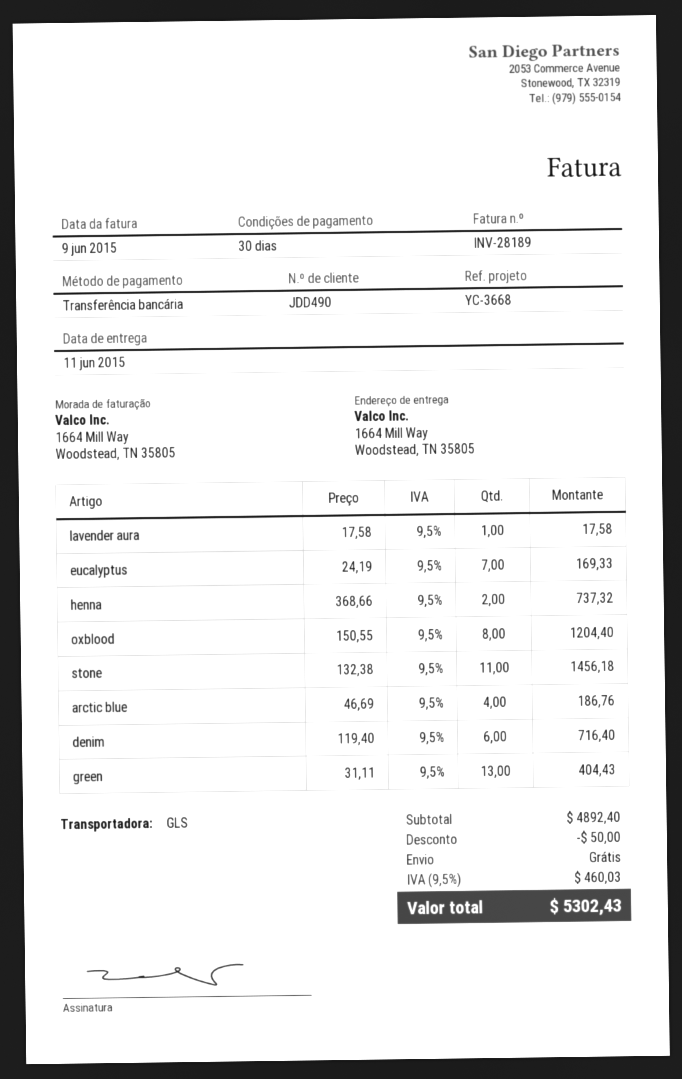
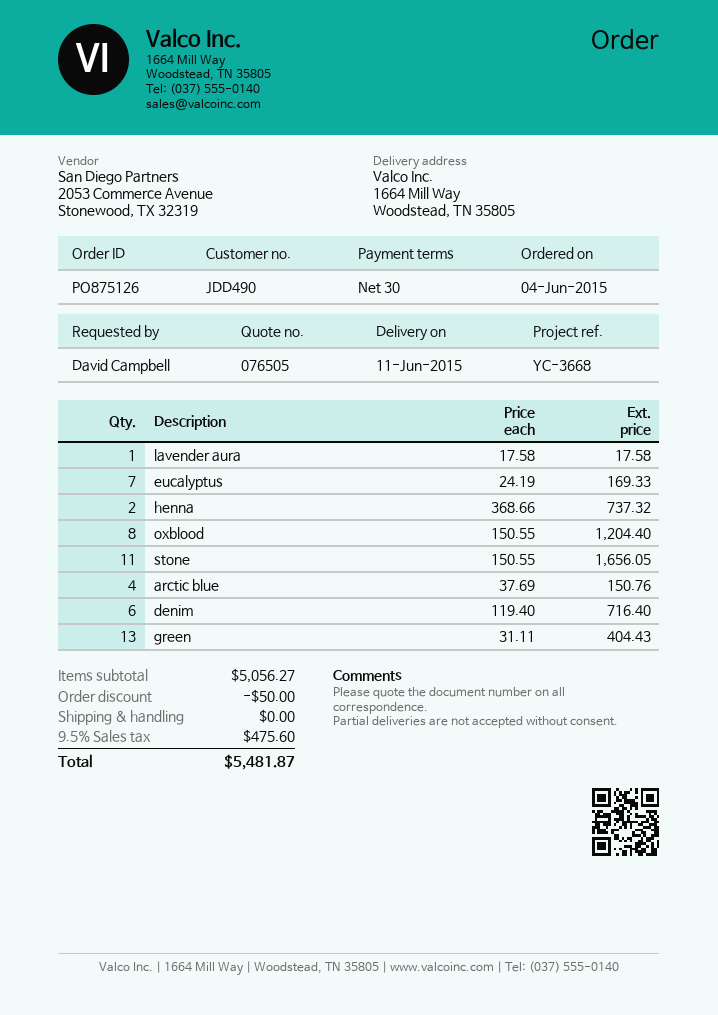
stone: 11 x 132.38 = 1456.18 -> 11 x 150.55 = 1656.05
arctic blue: 4 x 46.69 = 186.76 -> 4 x 37.69 = 150.76
subtotal: 4892.40 -> 5056.27
tax: 9.5% = 460.03 -> 9.5% = 475.60
total: 5302.43 -> 5481.87

